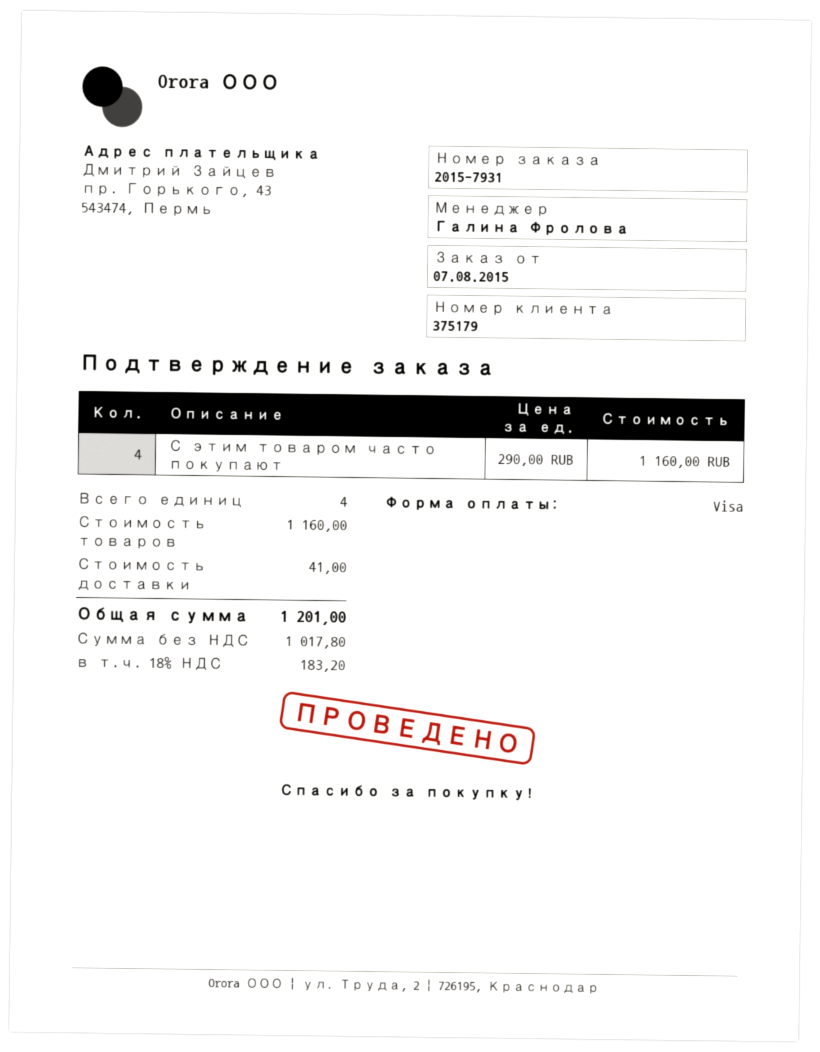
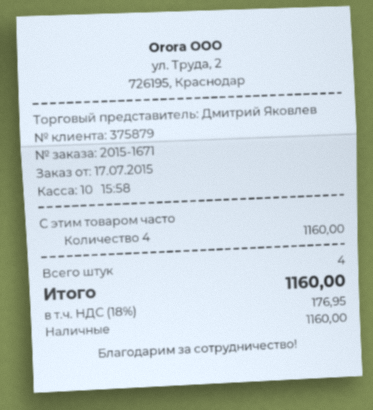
order number: 2015-7931 -> 2015-1671
order date: 2015-08-07 -> 2015-07-17
customer number: 375179 -> 375879
sales rep: Галина Фролова -> Дмитрий Яковлев
payment method: Visa -> cash
shipping: 41.00 -> none
tax: 18% = 183.20 -> 18% = 176.95
total: 1201.00 -> 1160.00

